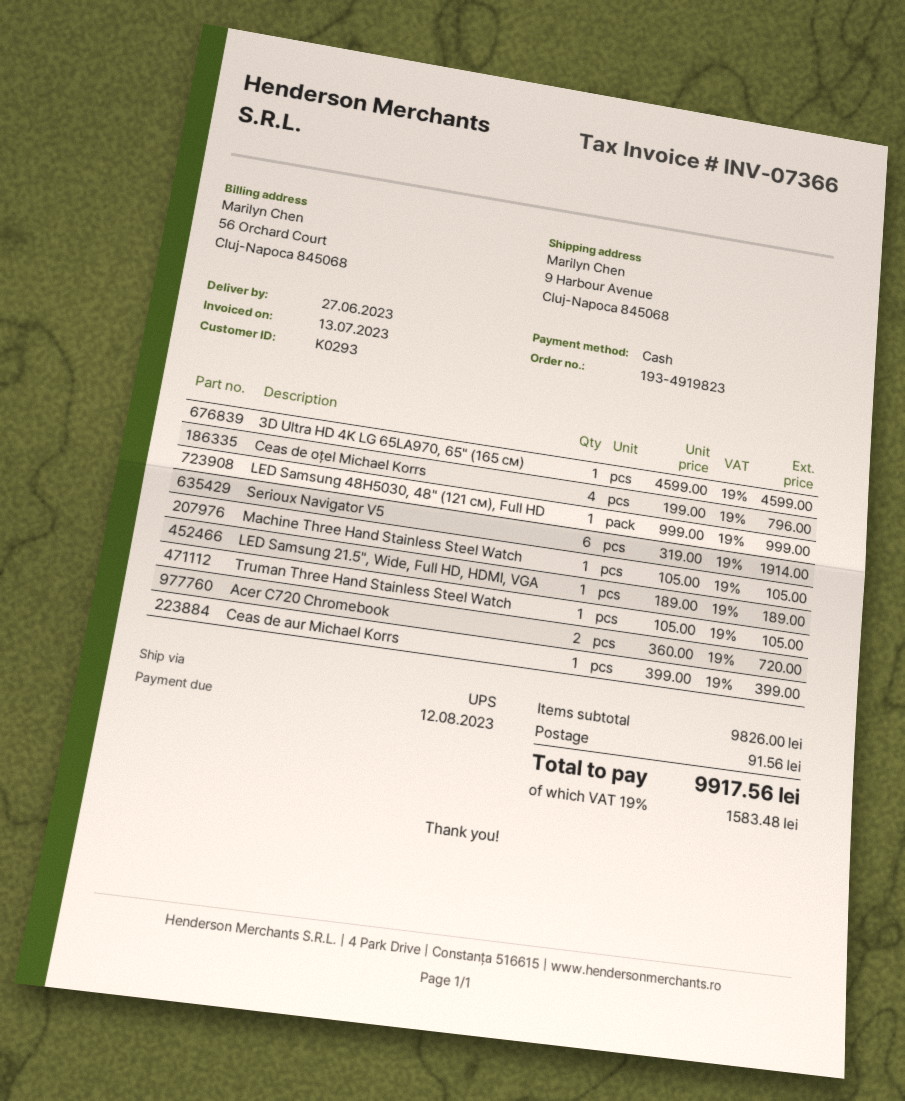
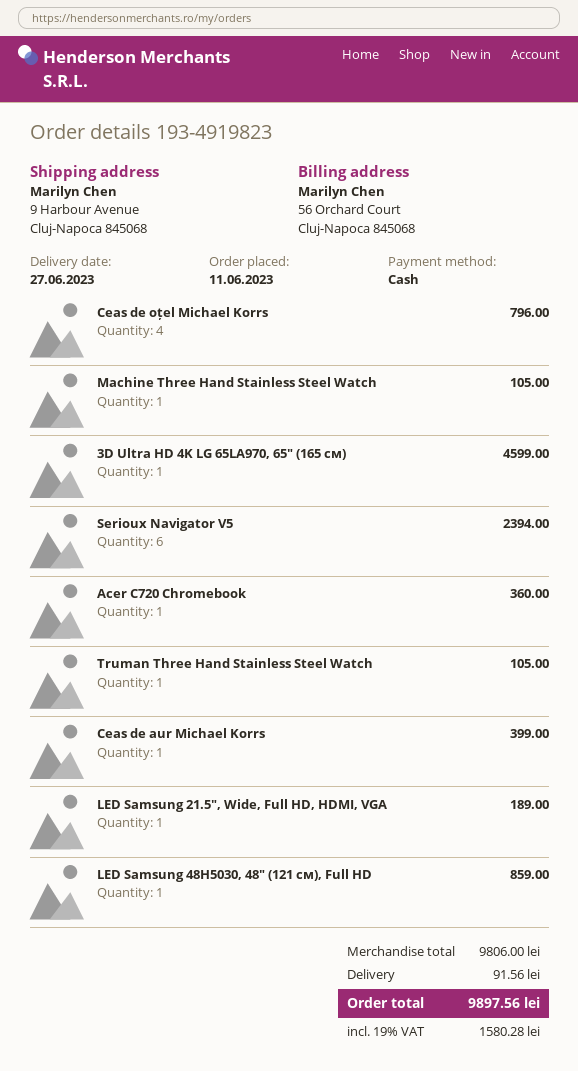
LED Samsung 48H5030, 48" (121 см), Full HD: 1 for 999.00 -> 1 for 859.00
Serioux Navigator V5: 6 for 1914.00 -> 6 for 2394.00
Acer C720 Chromebook: 2 for 720.00 -> 1 for 360.00
subtotal: 9826.00 -> 9806.00
tax: 19% = 1583.48 -> 19% = 1580.28
total: 9917.56 -> 9897.56

